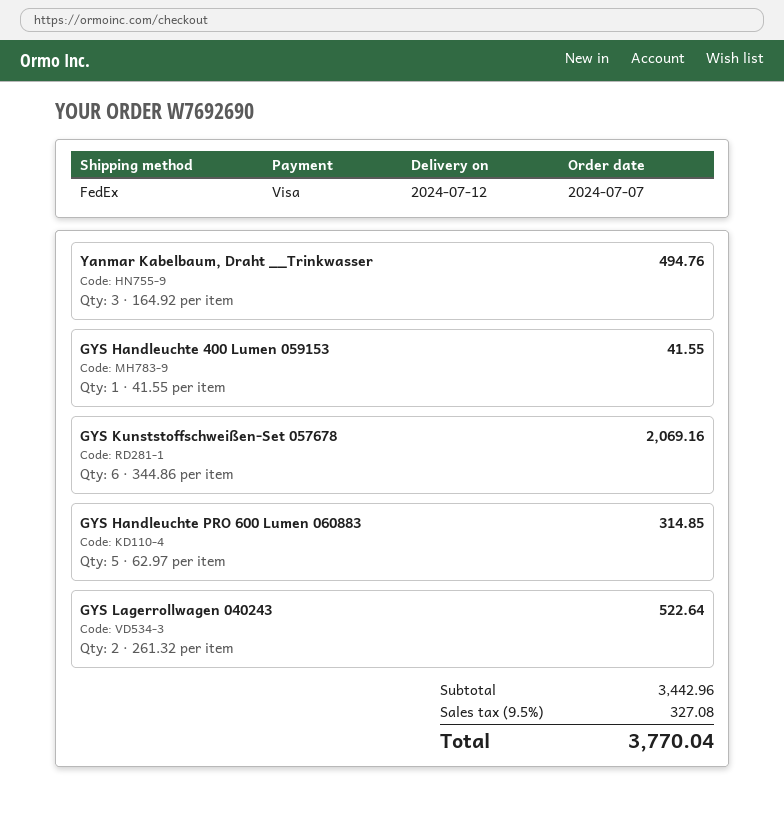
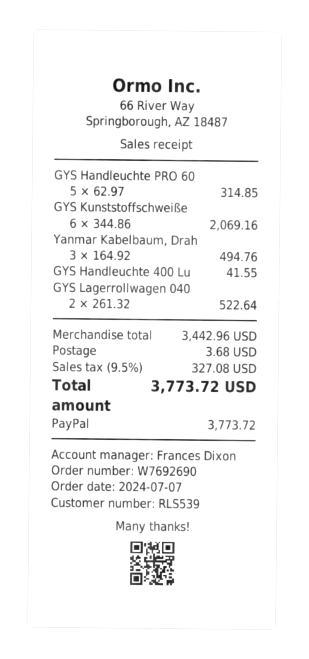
payment method: Visa -> PayPal
shipping: none -> 3.68
total: 3770.04 -> 3773.72

